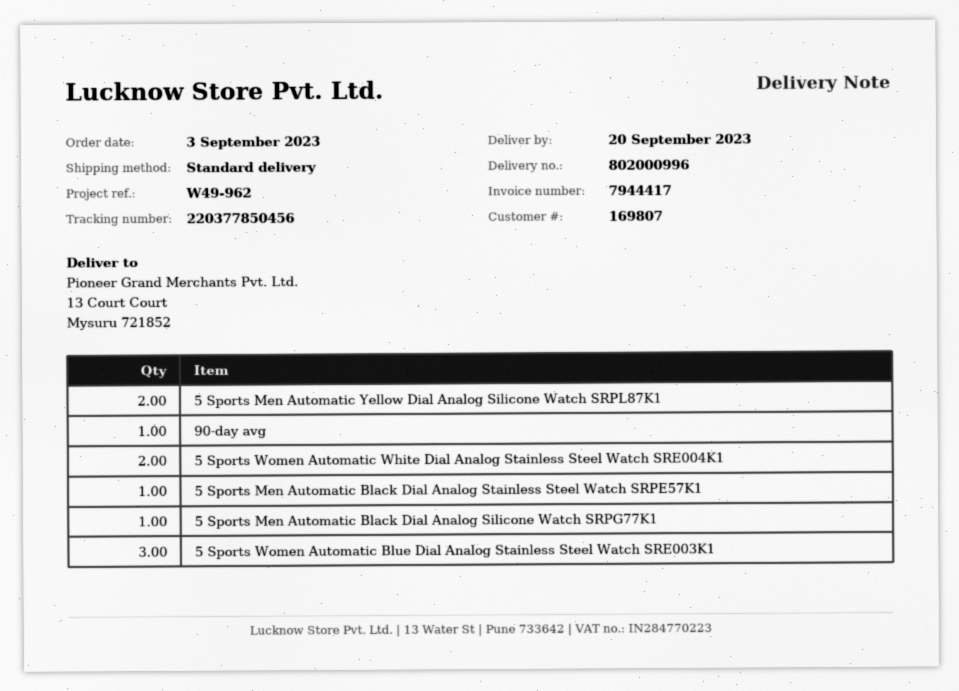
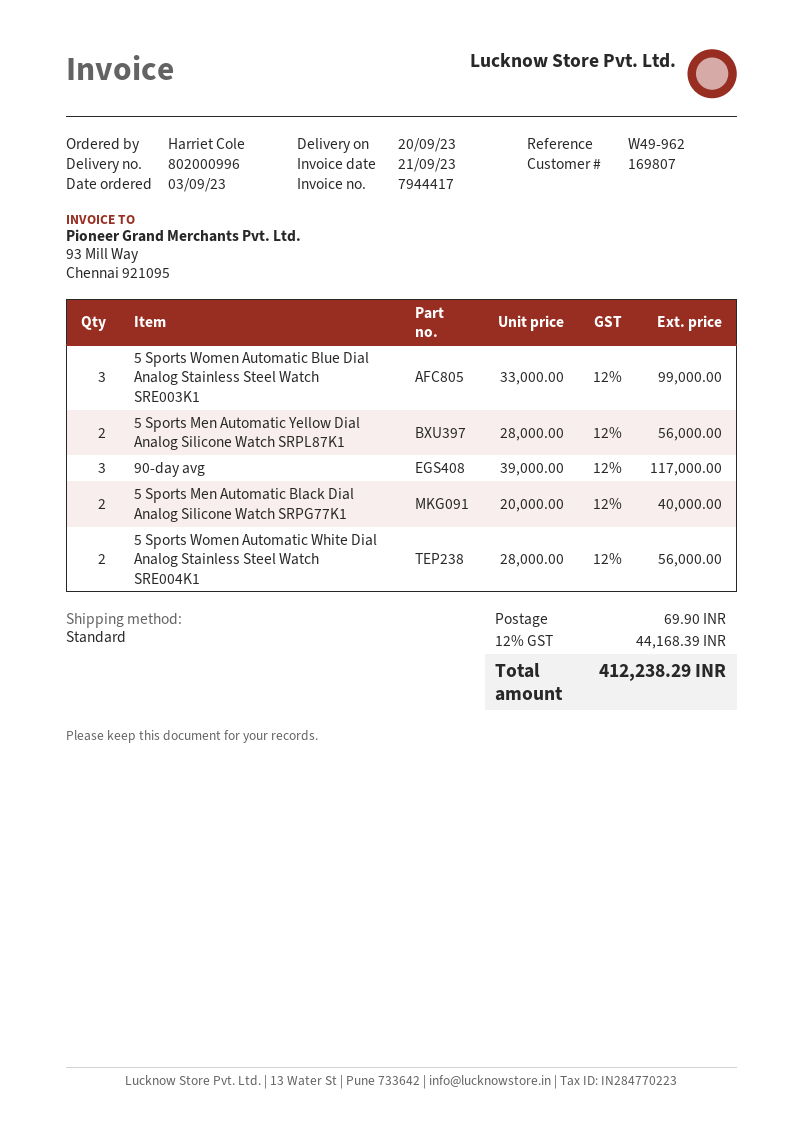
90-day avg: 1 -> 3
5 Sports Men Automatic Black Dial Analog Stainless Steel Watch SRPE57K1: 1 -> none
5 Sports Men Automatic Black Dial Analog Silicone Watch SRPG77K1: 1 -> 2

